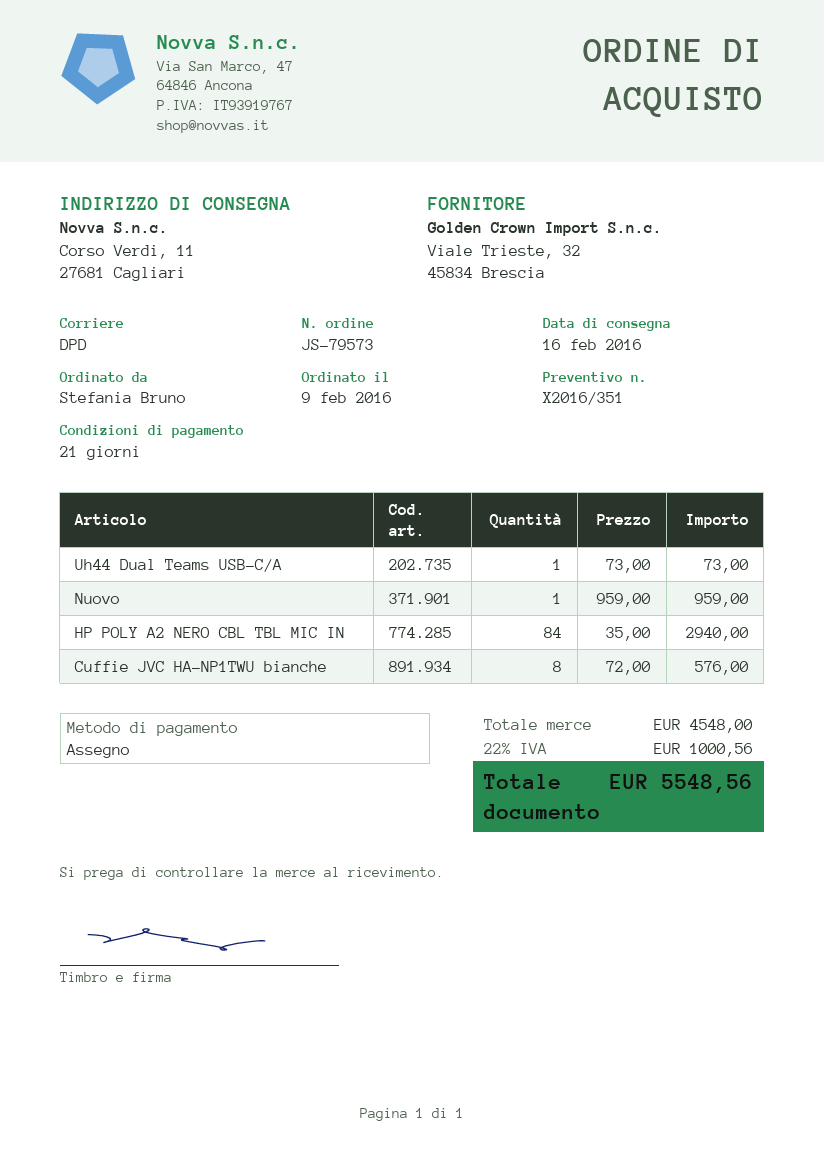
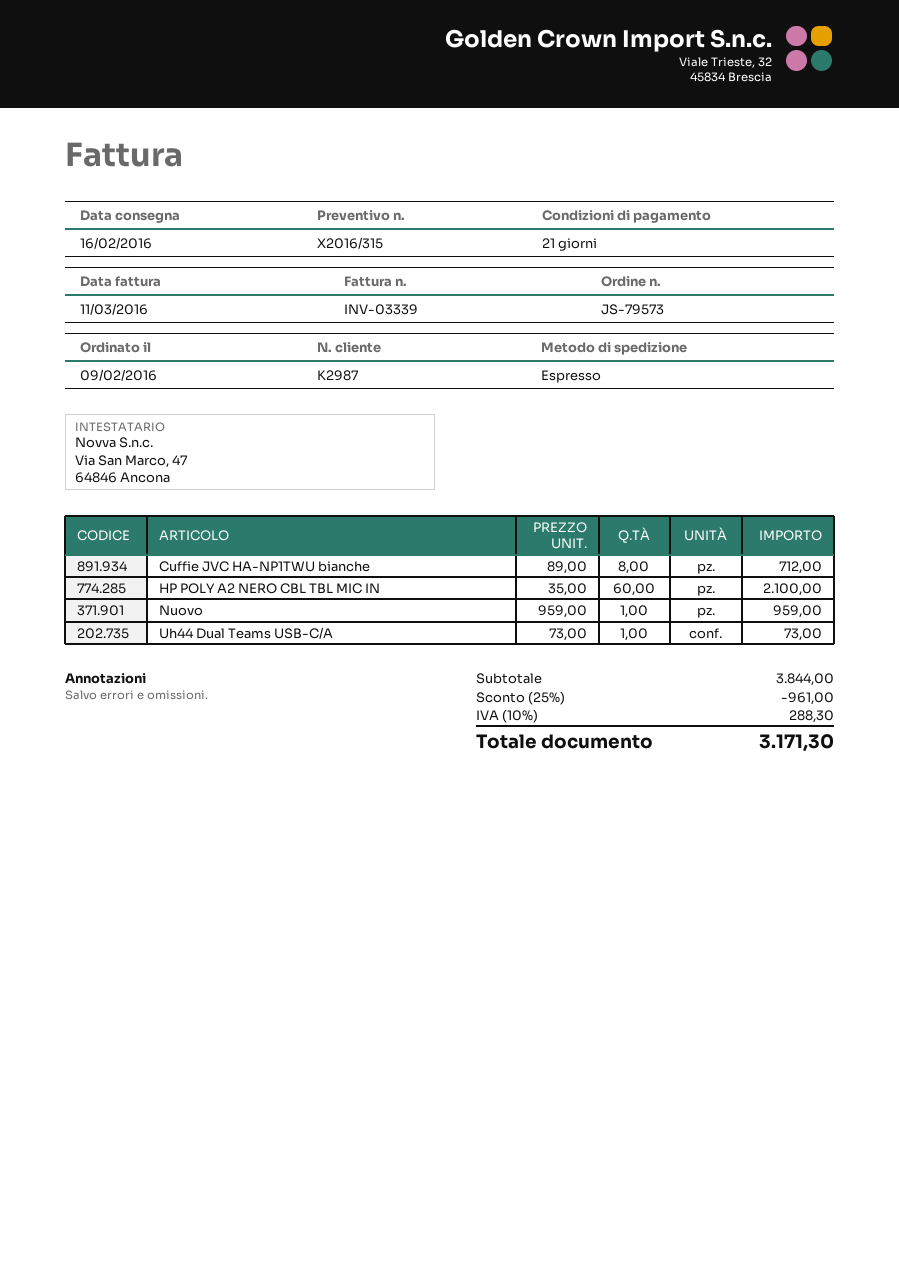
quote number: X2016/351 -> X2016/315
shipping method: DPD -> express
HP POLY A2 NERO CBL TBL MIC IN: 84 x 35.00 = 2940.00 -> 60 x 35.00 = 2100.00
Cuffie JVC HA-NP1TWU bianche: 8 x 72.00 = 576.00 -> 8 x 89.00 = 712.00
subtotal: 4548.00 -> 3844.00
discount: none -> 25% = 961.00
tax: 22% = 1000.56 -> 10% = 288.30
total: 5548.56 -> 3171.30

